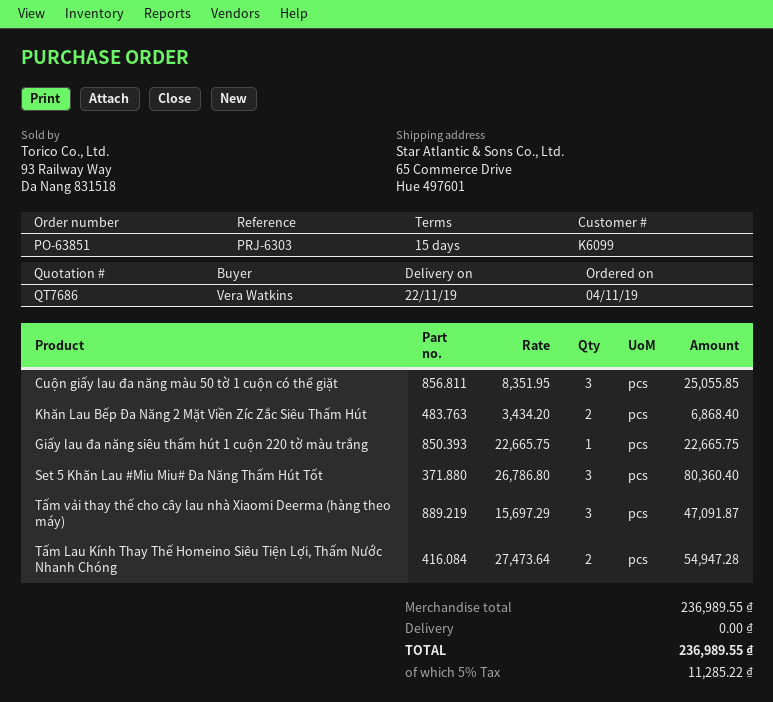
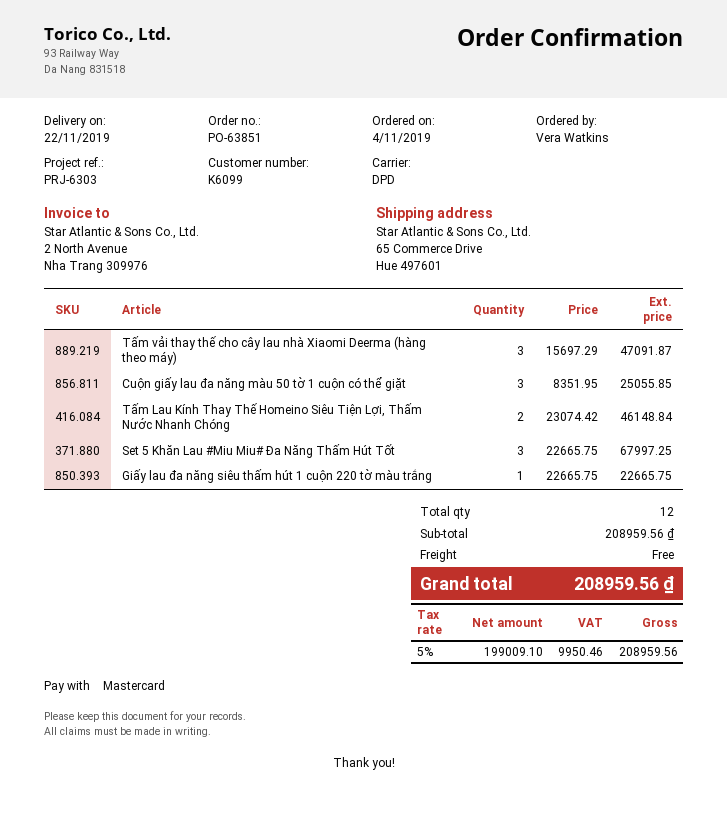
Khăn Lau Bếp Đa Năng 2 Mặt Viền Zíc Zắc Siêu Thấm Hút: 2 x 3434.20 = 6868.40 -> none
Set 5 Khăn Lau #Miu Miu# Đa Năng Thấm Hút Tốt: 3 x 26786.80 = 80360.40 -> 3 x 22665.75 = 67997.25
Tấm Lau Kính Thay Thế Homeino Siêu Tiện Lợi, Thấm Nước Nhanh Chóng: 2 x 27473.64 = 54947.28 -> 2 x 23074.42 = 46148.84
subtotal: 236989.55 -> 208959.56
tax: 5% = 11285.22 -> 5% = 9950.46
total: 236989.55 -> 208959.56

